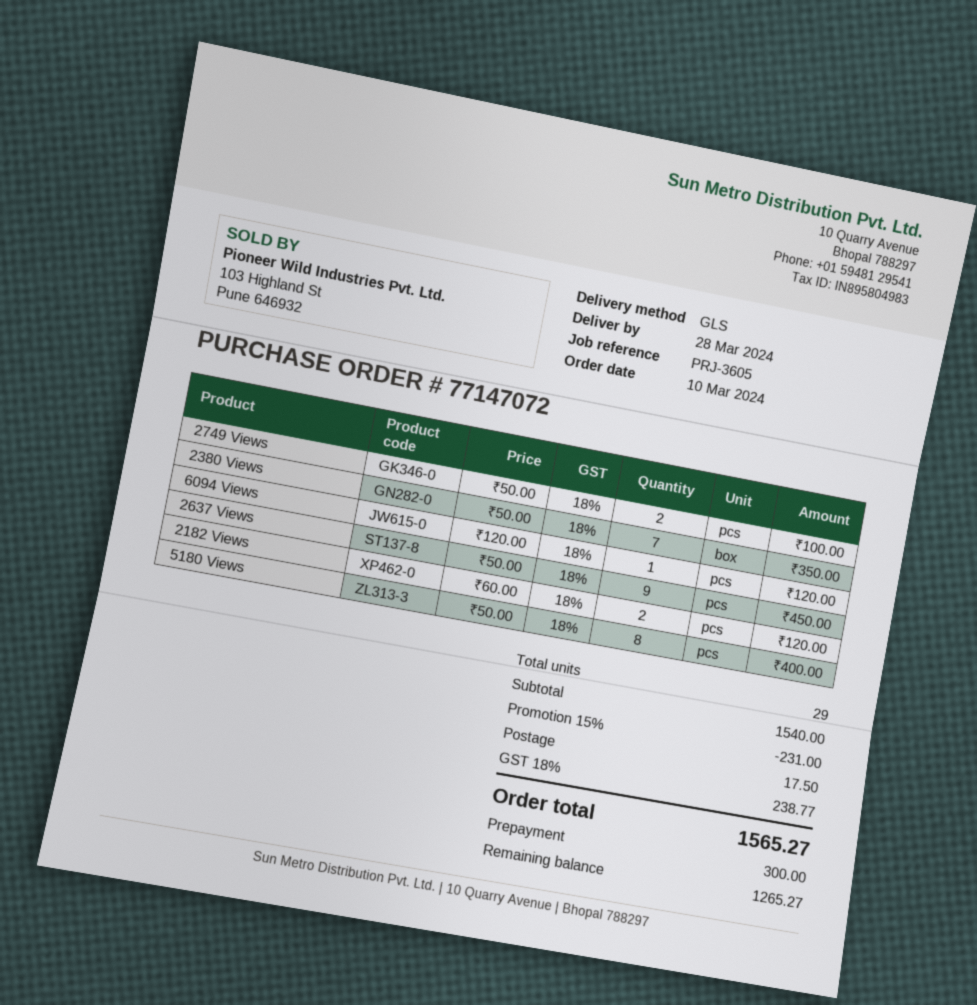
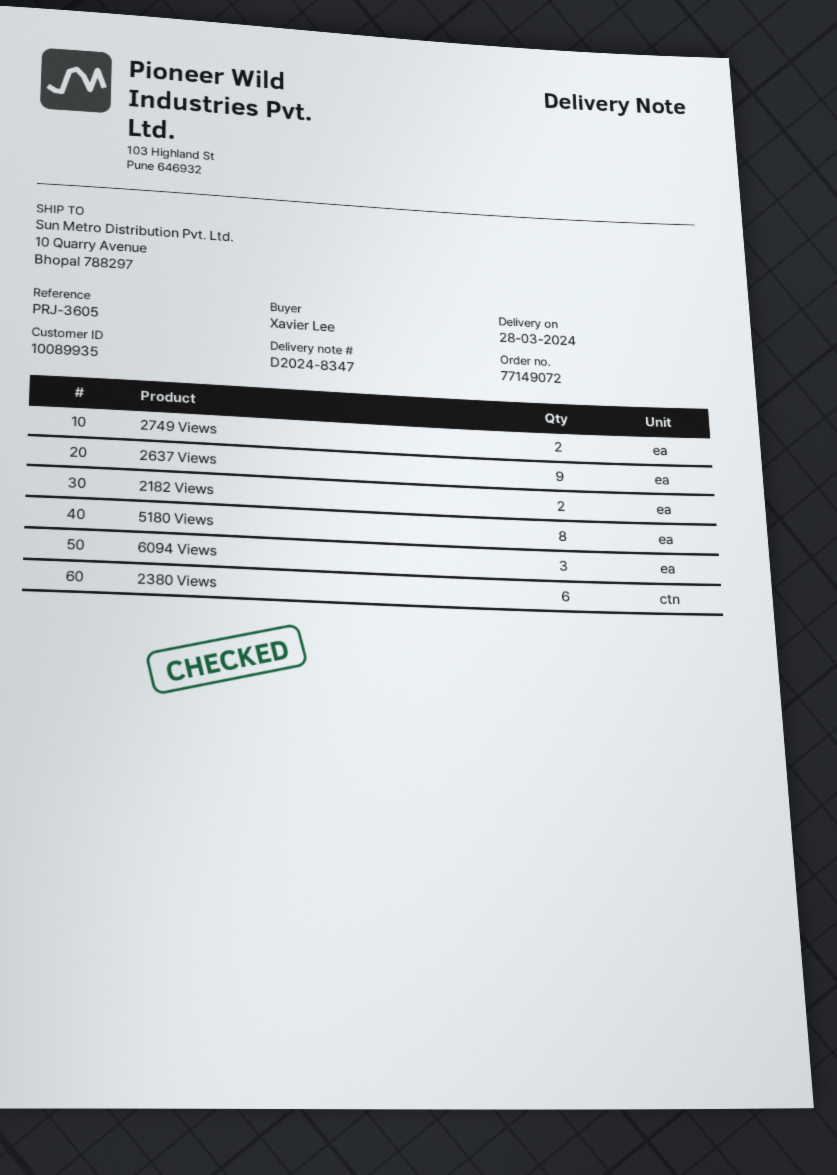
order number: 77147072 -> 77149072
2380 Views: 7 -> 6
6094 Views: 1 -> 3

